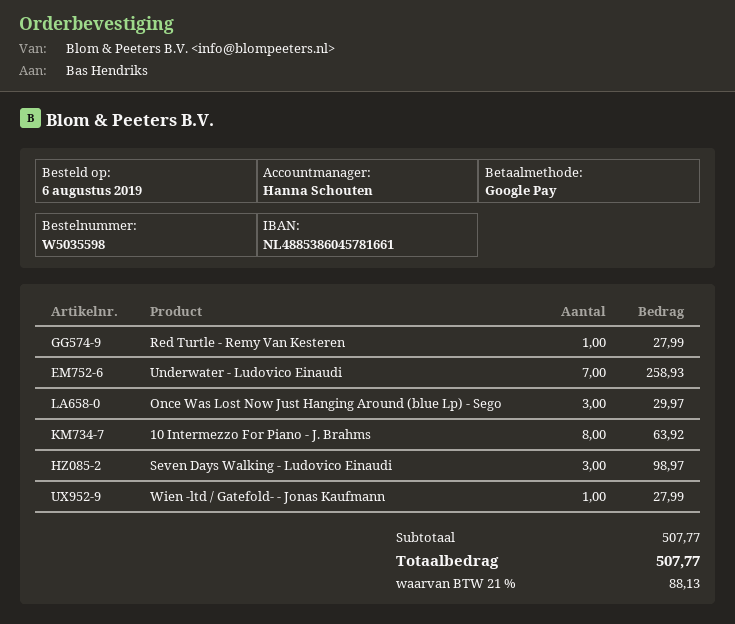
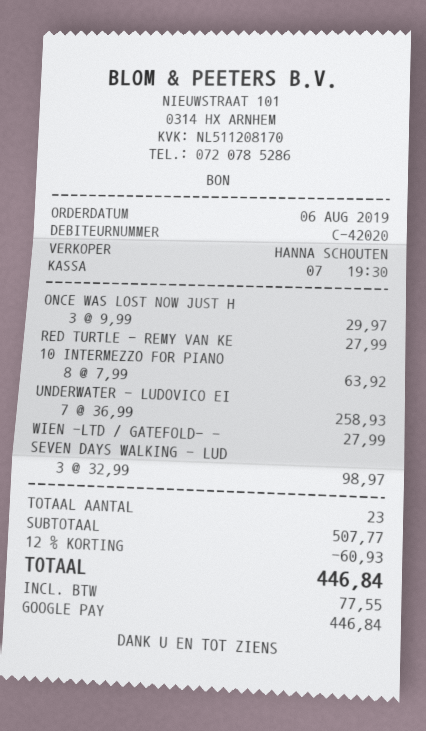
discount: none -> 12% = 60.93
tax: 88.13 -> 77.55
total: 507.77 -> 446.84

